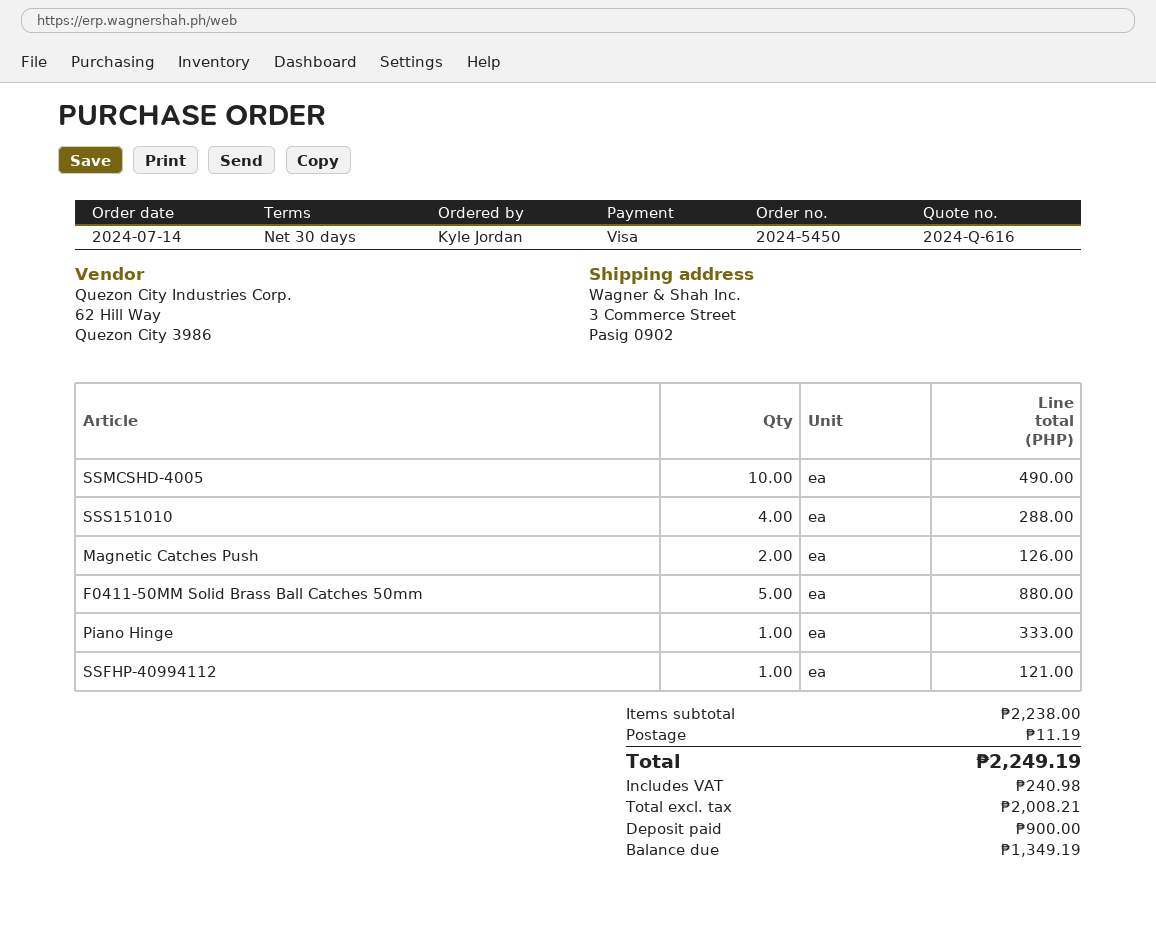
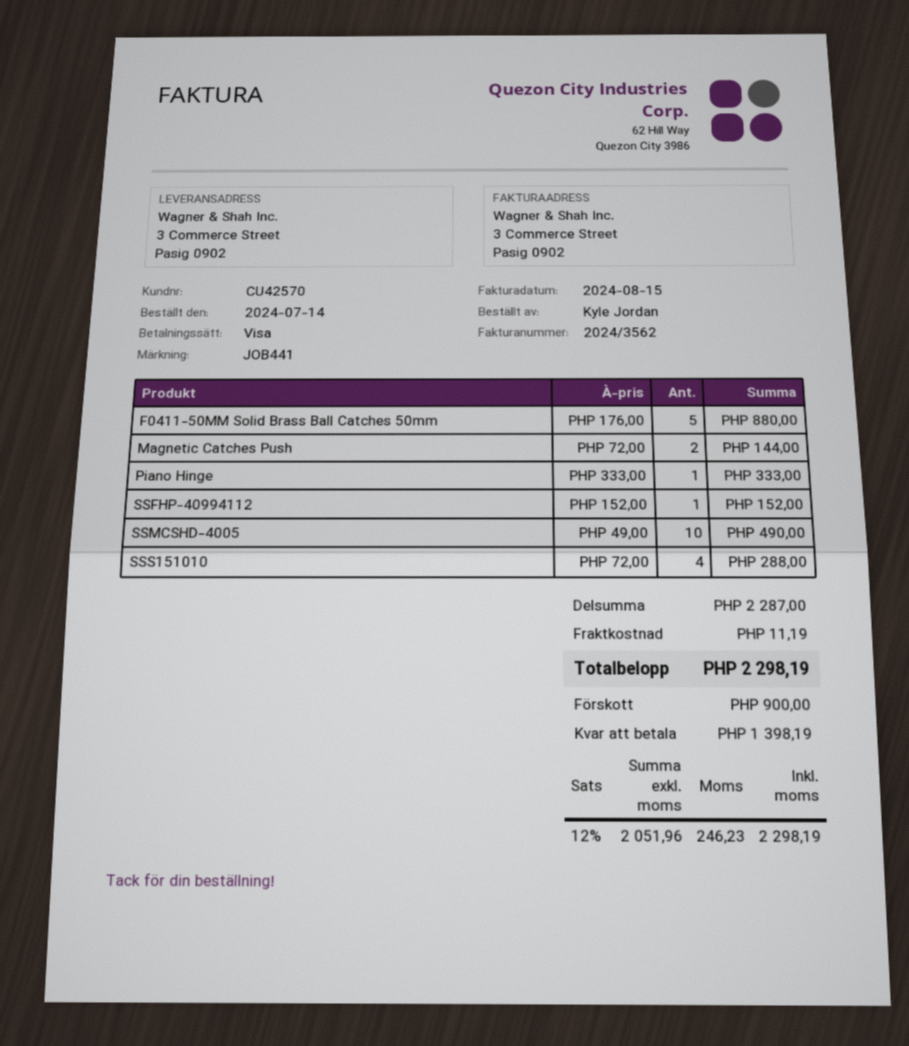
Magnetic Catches Push: 2 for 126.00 -> 2 for 144.00
SSFHP-40994112: 1 for 121.00 -> 1 for 152.00
subtotal: 2238.00 -> 2287.00
net: 2008.21 -> 2051.96
tax: 240.98 -> 246.23
total: 2249.19 -> 2298.19
balance: 1349.19 -> 1398.19

